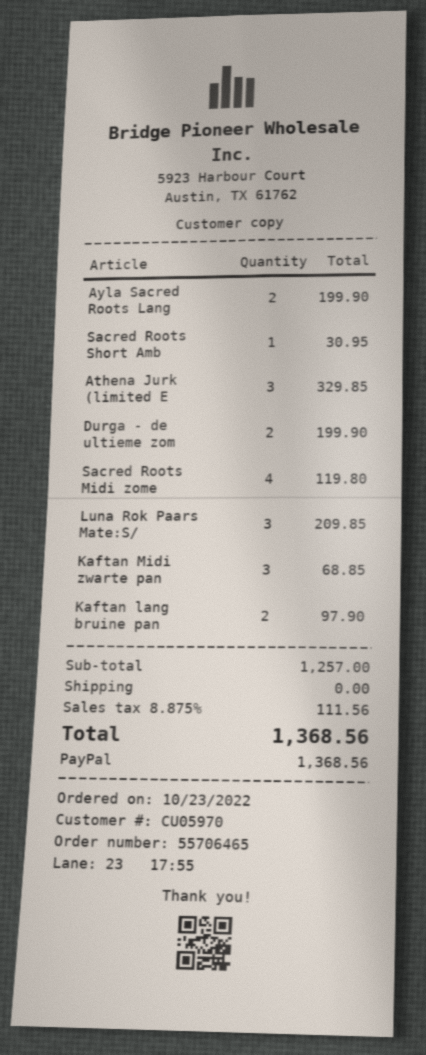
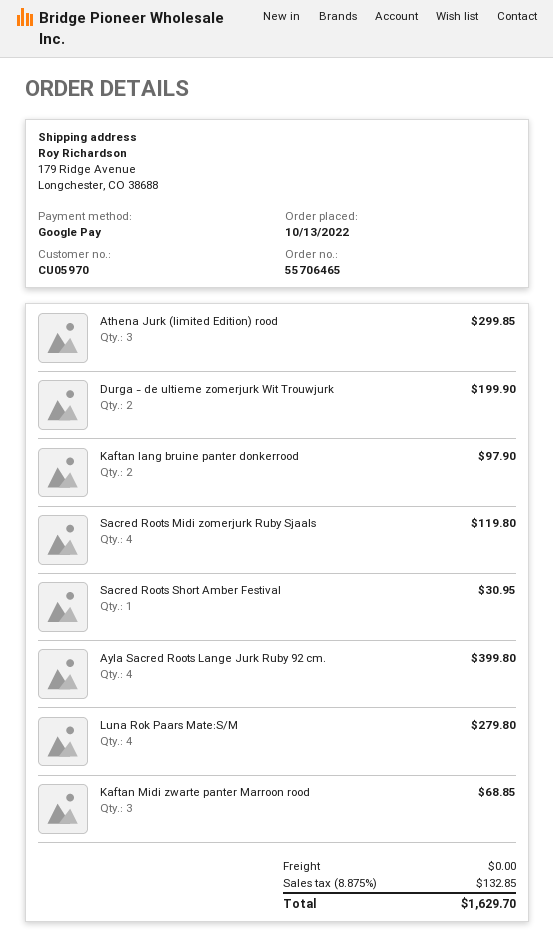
order date: 2022-10-23 -> 2022-10-13
payment method: PayPal -> Google Pay
Ayla Sacred Roots Lang: 2 for 199.90 -> 4 for 399.80
Athena Jurk (limited E: 3 for 329.85 -> 3 for 299.85
Luna Rok Paars Mate:S/: 3 for 209.85 -> 4 for 279.80
tax: 8.875% = 111.56 -> 8.875% = 132.85
total: 1368.56 -> 1629.70

